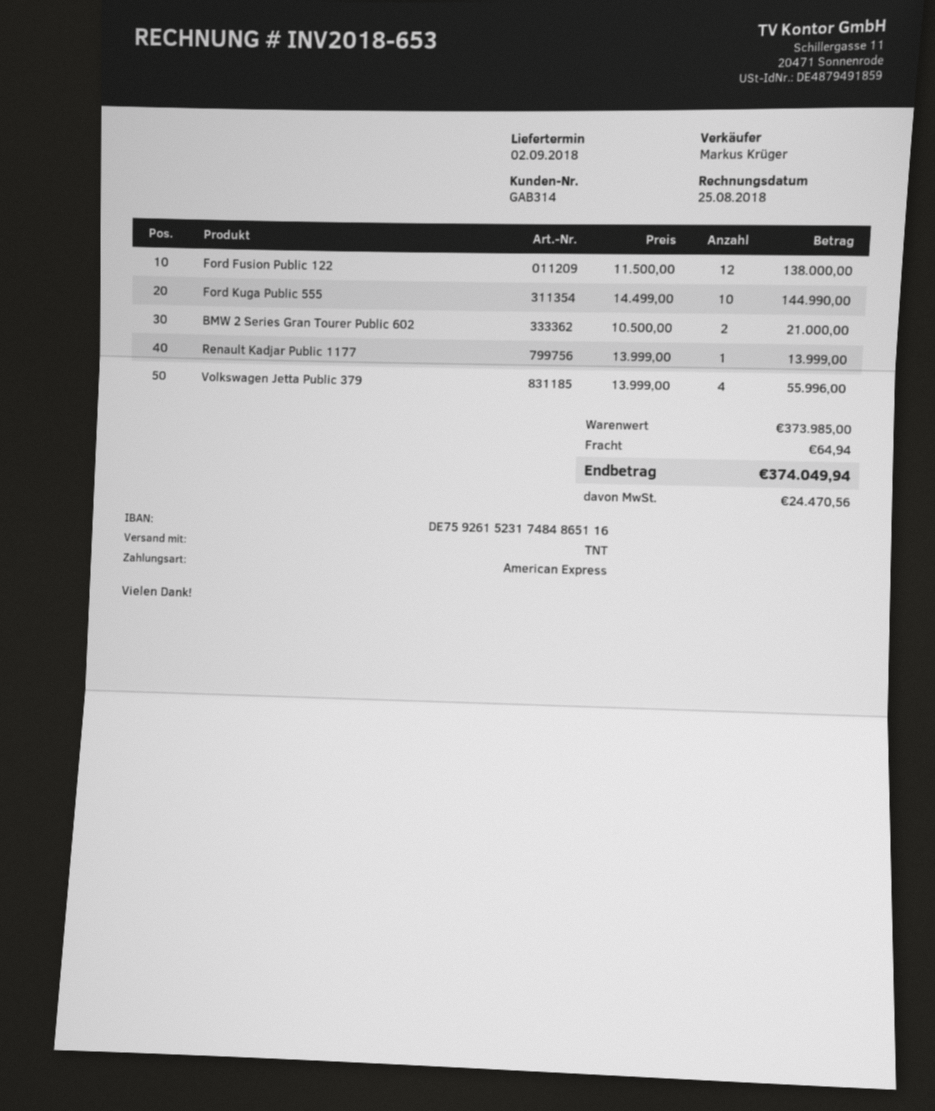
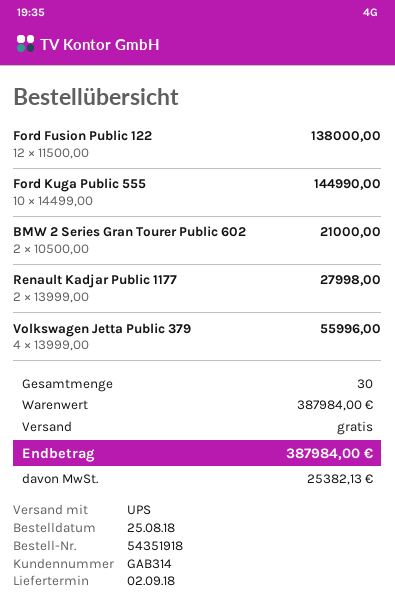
shipping method: TNT -> UPS
Renault Kadjar Public 1177: 1 x 13999.00 = 13999.00 -> 2 x 13999.00 = 27998.00
subtotal: 373985.00 -> 387984.00
shipping: 64.94 -> 0.00
tax: 24470.56 -> 25382.13
total: 374049.94 -> 387984.00

